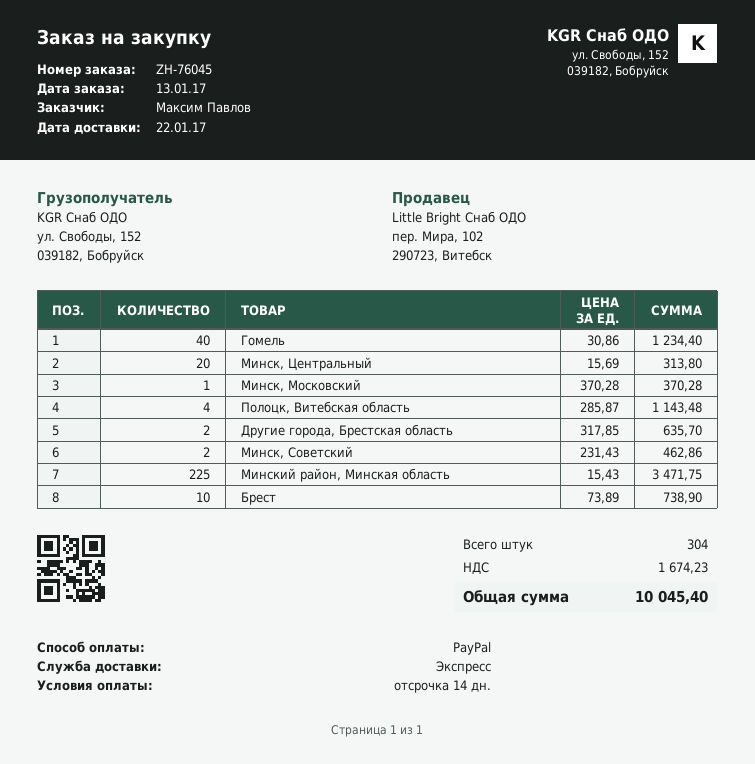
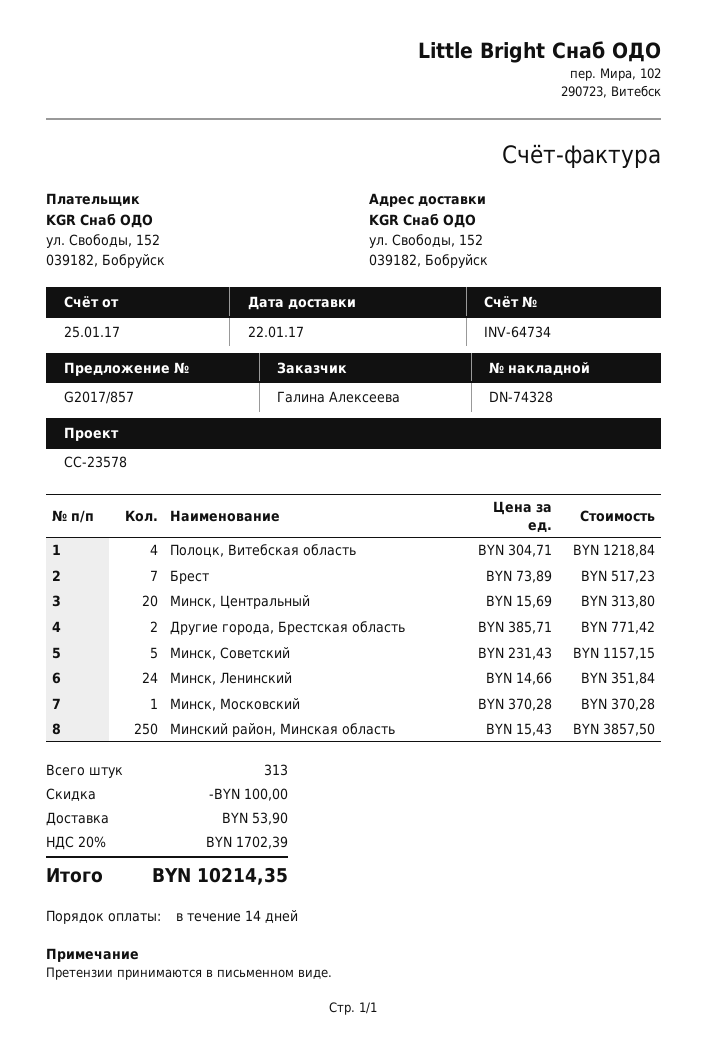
ordered by: Максим Павлов -> Галина Алексеева
Гомель: 40 x 30.86 = 1234.40 -> none
Полоцк, Витебская область: 4 x 285.87 = 1143.48 -> 4 x 304.71 = 1218.84
Другие города, Брестская область: 2 x 317.85 = 635.70 -> 2 x 385.71 = 771.42
Минск, Советский: 2 x 231.43 = 462.86 -> 5 x 231.43 = 1157.15
Минский район, Минская область: 225 x 15.43 = 3471.75 -> 250 x 15.43 = 3857.50
Брест: 10 x 73.89 = 738.90 -> 7 x 73.89 = 517.23
Минск, Ленинский: none -> 24 x 14.66 = 351.84
total quantity: 304 -> 313
discount: none -> 100.00
shipping: none -> 53.90
tax: 1674.23 -> 1702.39
total: 10045.40 -> 10214.35

